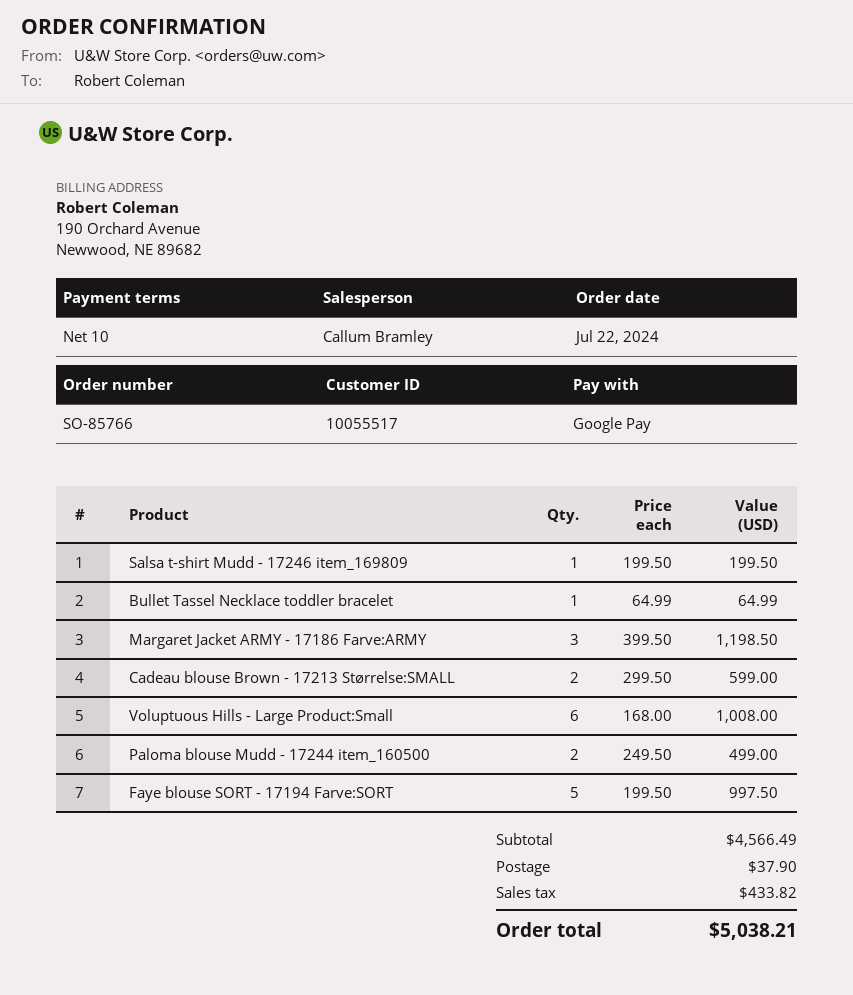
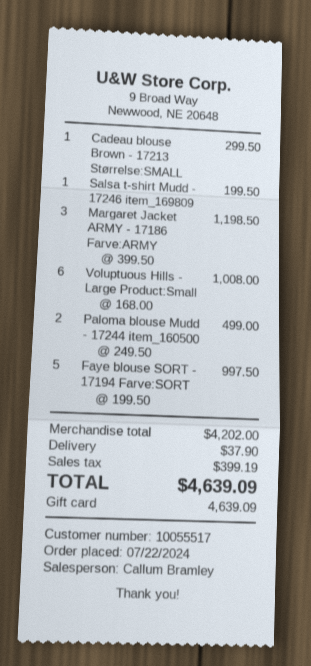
payment method: Google Pay -> gift card
Bullet Tassel Necklace toddler bracelet: 1 x 64.99 = 64.99 -> none
Cadeau blouse Brown - 17213 Størrelse:SMALL: 2 x 299.50 = 599.00 -> 1 x 299.50 = 299.50
subtotal: 4566.49 -> 4202.00
tax: 433.82 -> 399.19
total: 5038.21 -> 4639.09

